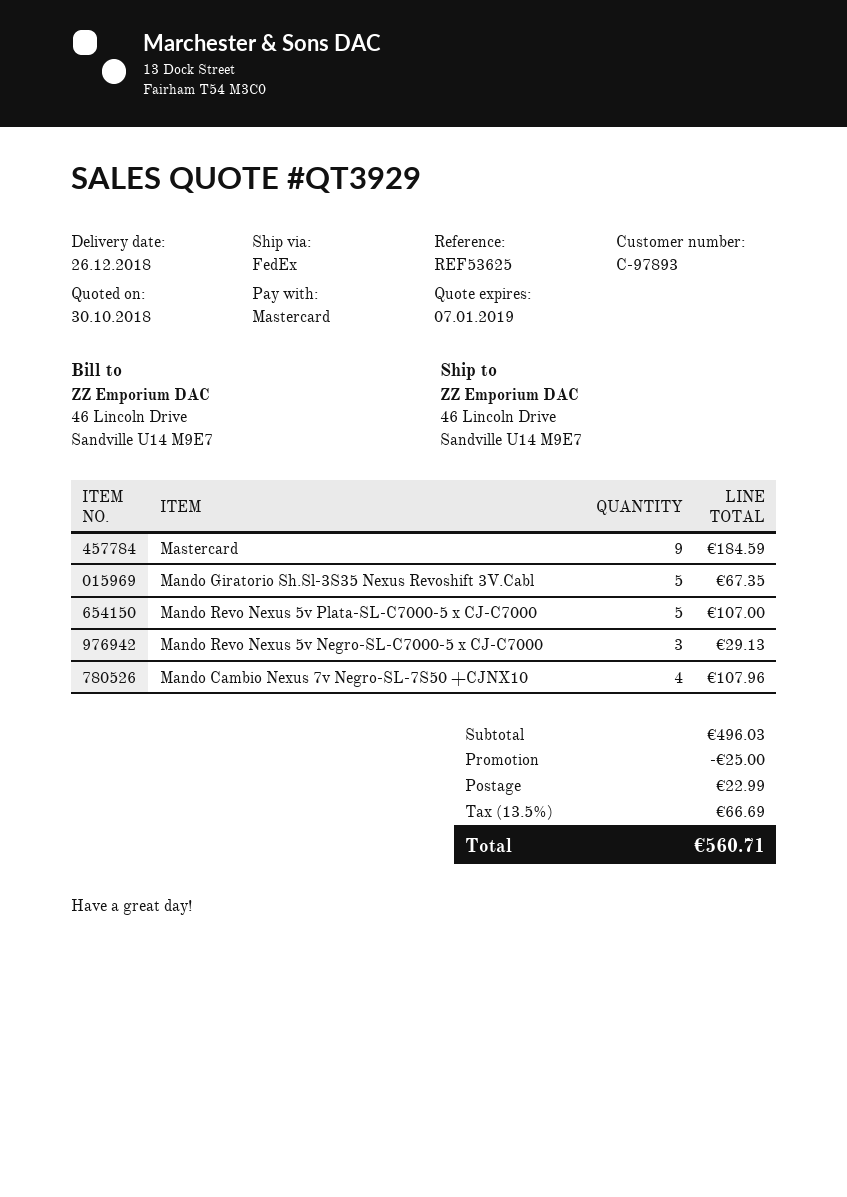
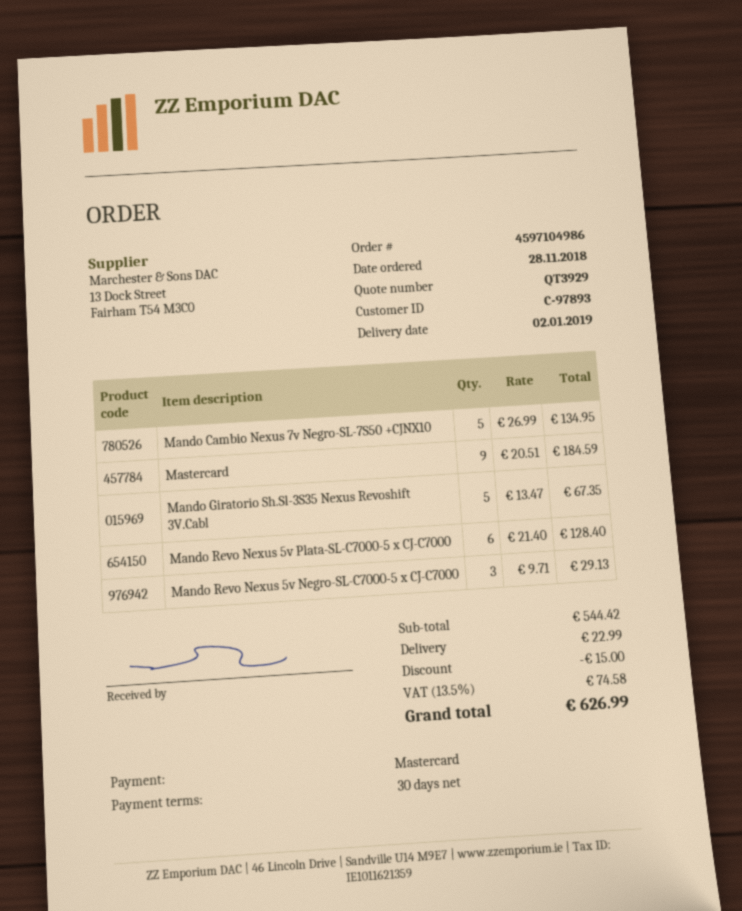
delivery date: 2018-12-26 -> 2019-01-02
Mando Revo Nexus 5v Plata-SL-C7000-5 x CJ-C7000: 5 for 107.00 -> 6 for 128.40
Mando Cambio Nexus 7v Negro-SL-7S50 +CJNX10: 4 for 107.96 -> 5 for 134.95
subtotal: 496.03 -> 544.42
discount: 25.00 -> 15.00
tax: 13.5% = 66.69 -> 13.5% = 74.58
total: 560.71 -> 626.99

